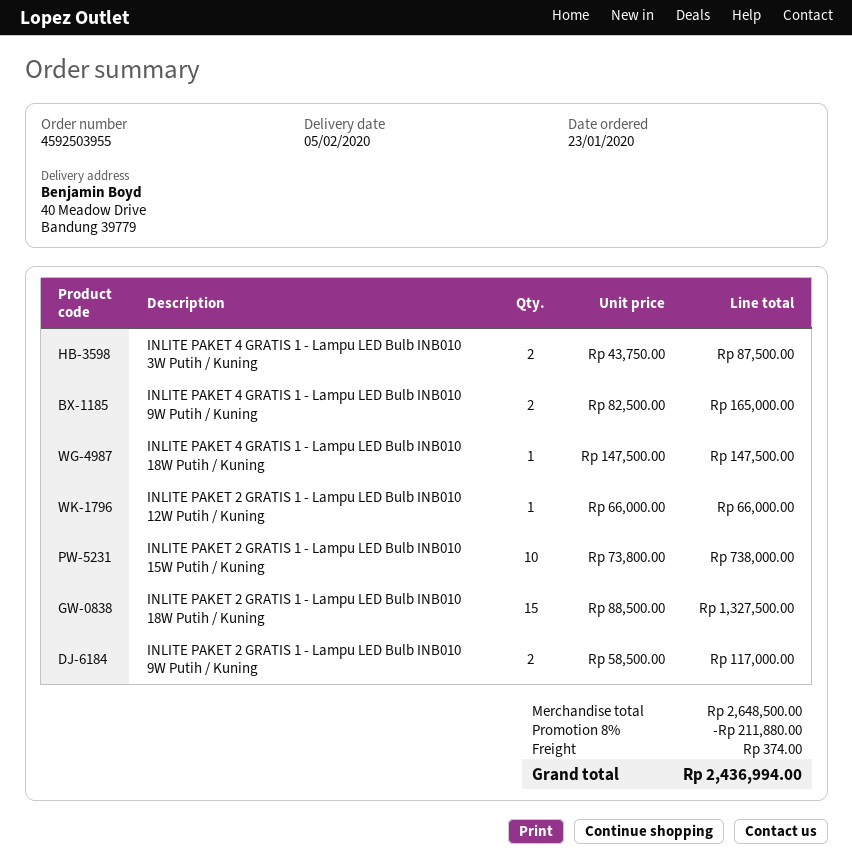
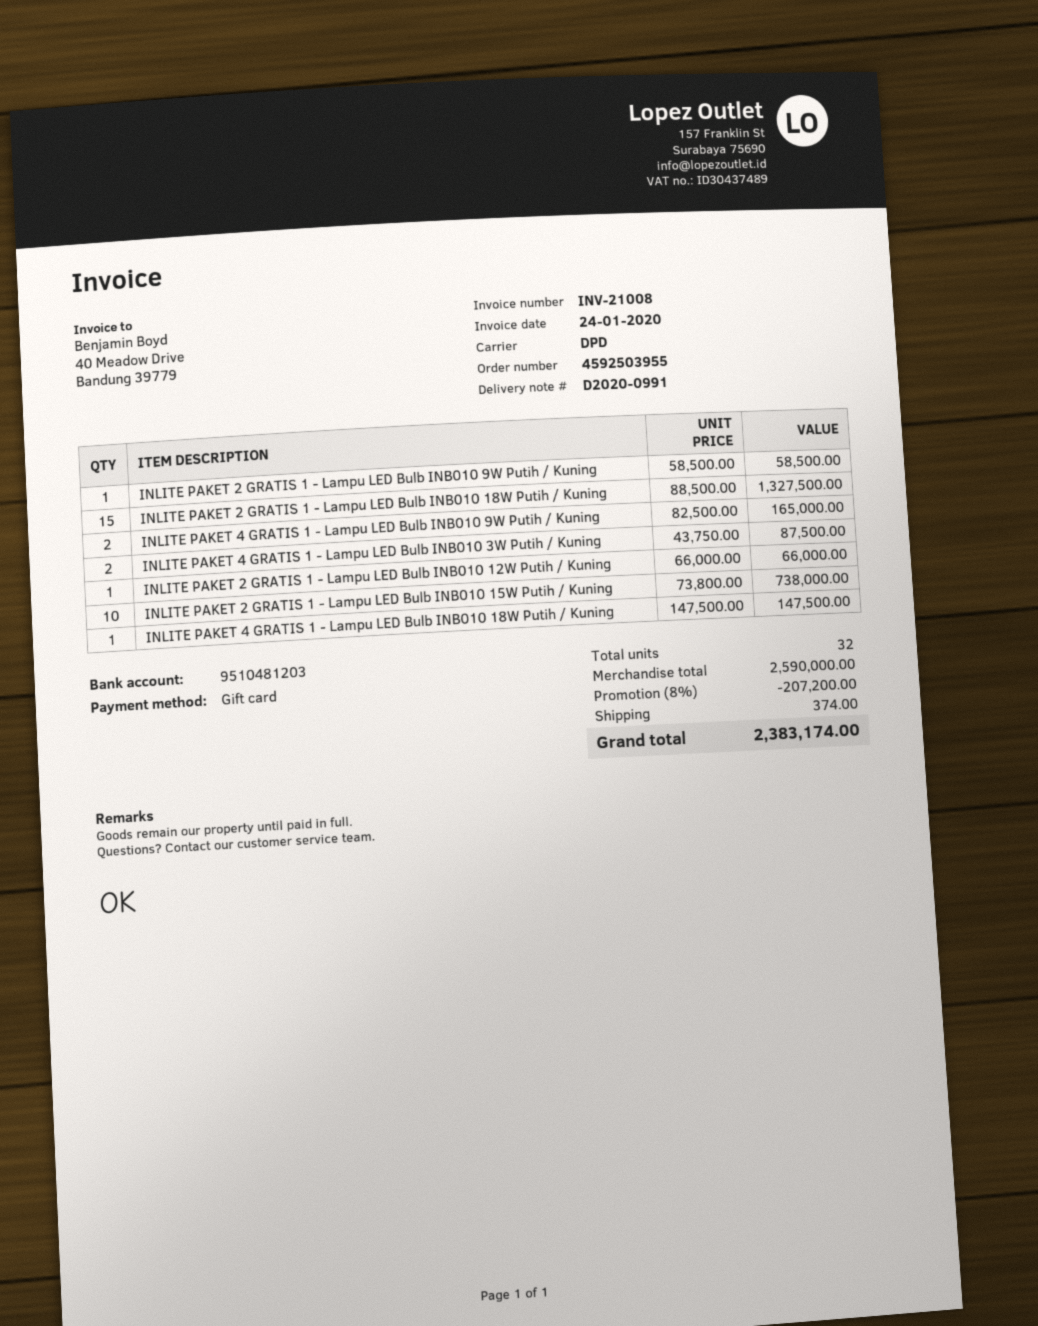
INLITE PAKET 2 GRATIS 1 - Lampu LED Bulb INB010 9W Putih / Kuning: 2 x 58500.00 = 117000.00 -> 1 x 58500.00 = 58500.00
subtotal: 2648500.00 -> 2590000.00
discount: 8% = 211880.00 -> 8% = 207200.00
total: 2436994.00 -> 2383174.00

